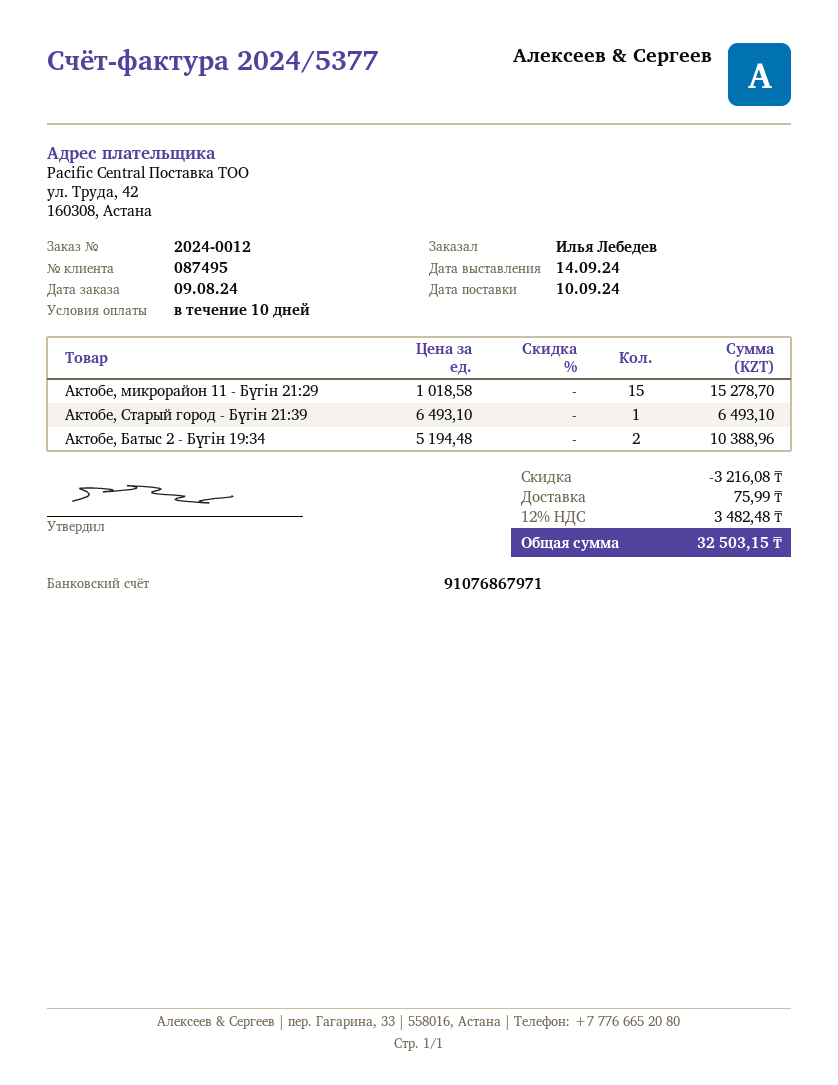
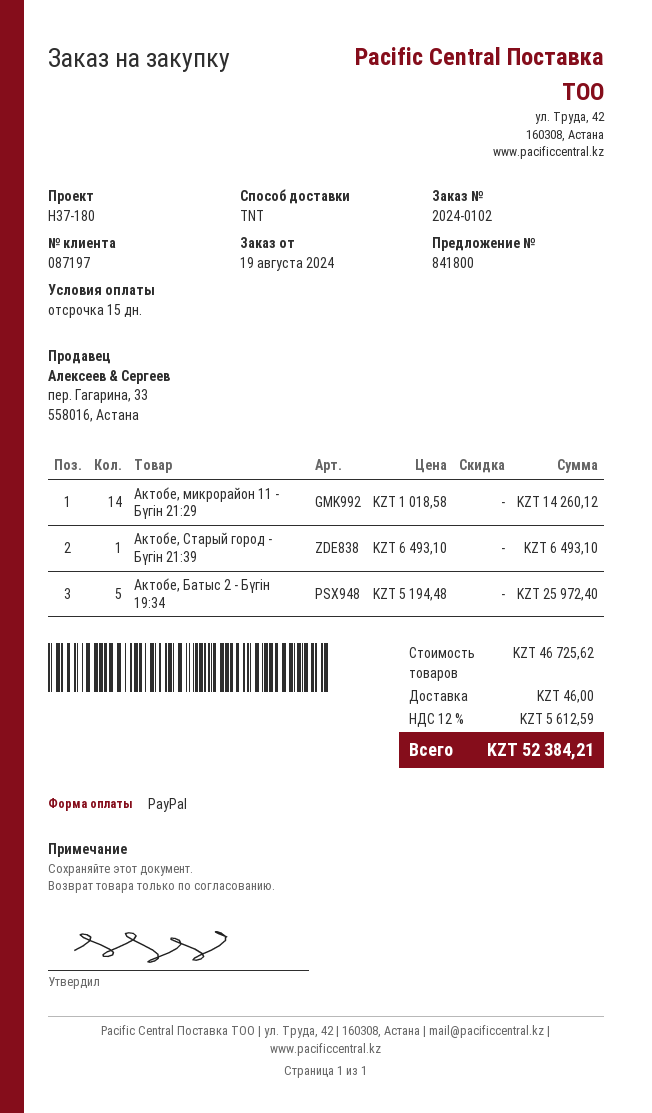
order number: 2024-0012 -> 2024-0102
order date: 2024-08-09 -> 2024-08-19
payment terms: 10 days -> 15 days
customer number: 087495 -> 087197
Актобе, микрорайон 11 - Бүгін 21:29: 15 x 1018.58 = 15278.70 -> 14 x 1018.58 = 14260.12
Актобе, Батыс 2 - Бүгін 19:34: 2 x 5194.48 = 10388.96 -> 5 x 5194.48 = 25972.40
discount: 3216.08 -> none
shipping: 75.99 -> 46.00
tax: 12% = 3482.48 -> 12% = 5612.59
total: 32503.15 -> 52384.21

